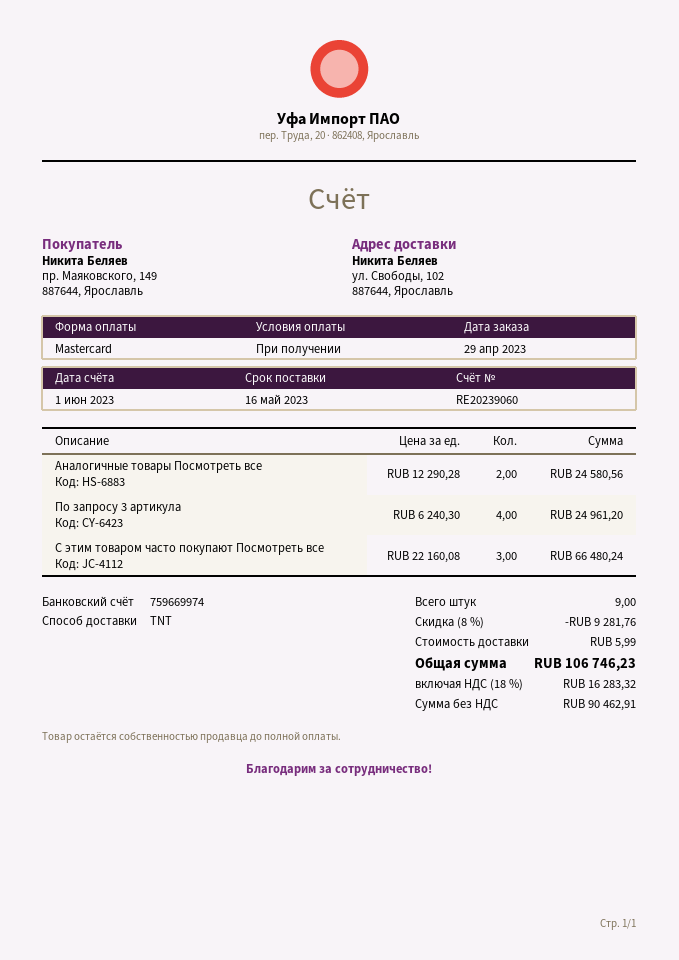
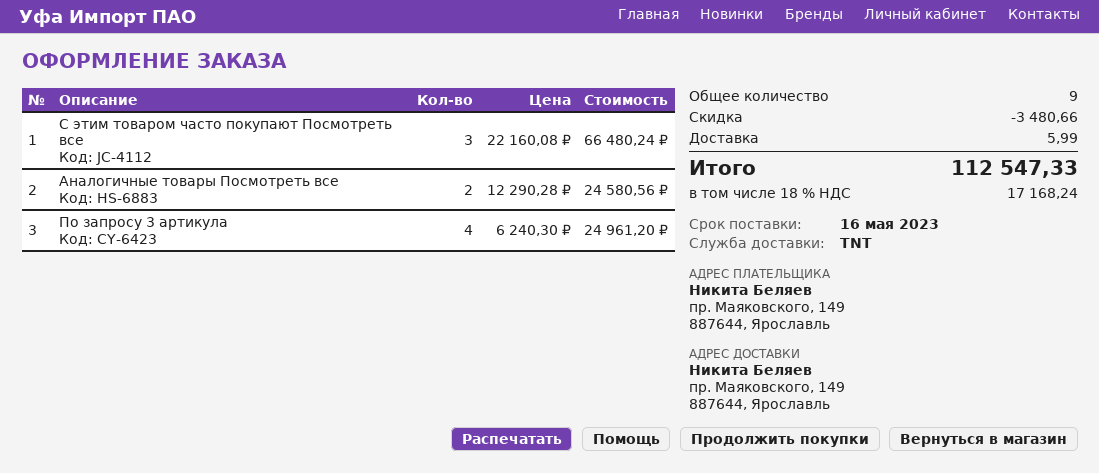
ship to: ул. Свободы, 102, 887644, Ярославль -> пр. Маяковского, 149, 887644, Ярославль
discount: 9281.76 -> 3480.66
tax: 18% = 16283.32 -> 18% = 17168.24
total: 106746.23 -> 112547.33

